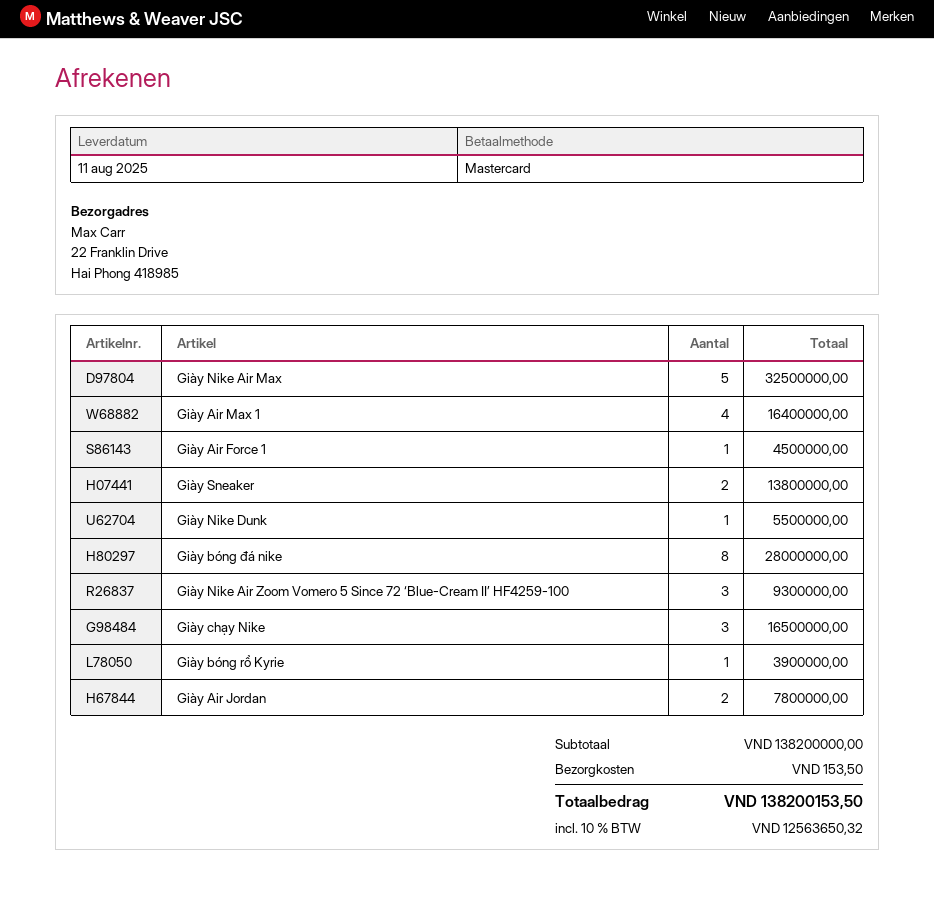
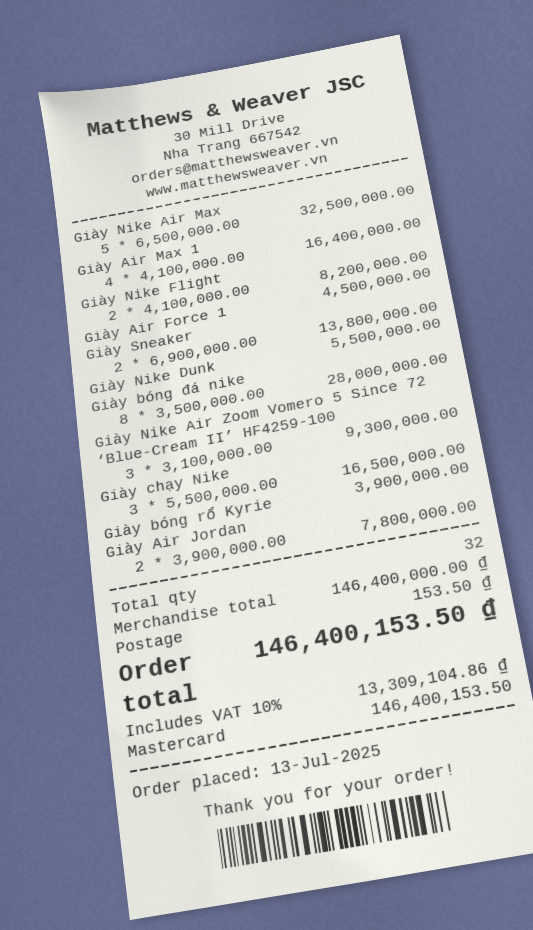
Giày Nike Flight: none -> 2 for 8200000.00
subtotal: 138200000.00 -> 146400000.00
tax: 10% = 12563650.32 -> 10% = 13309104.86
total: 138200153.50 -> 146400153.50

